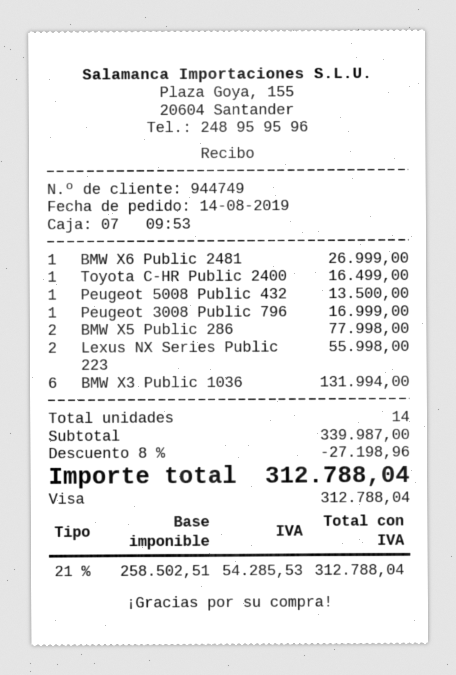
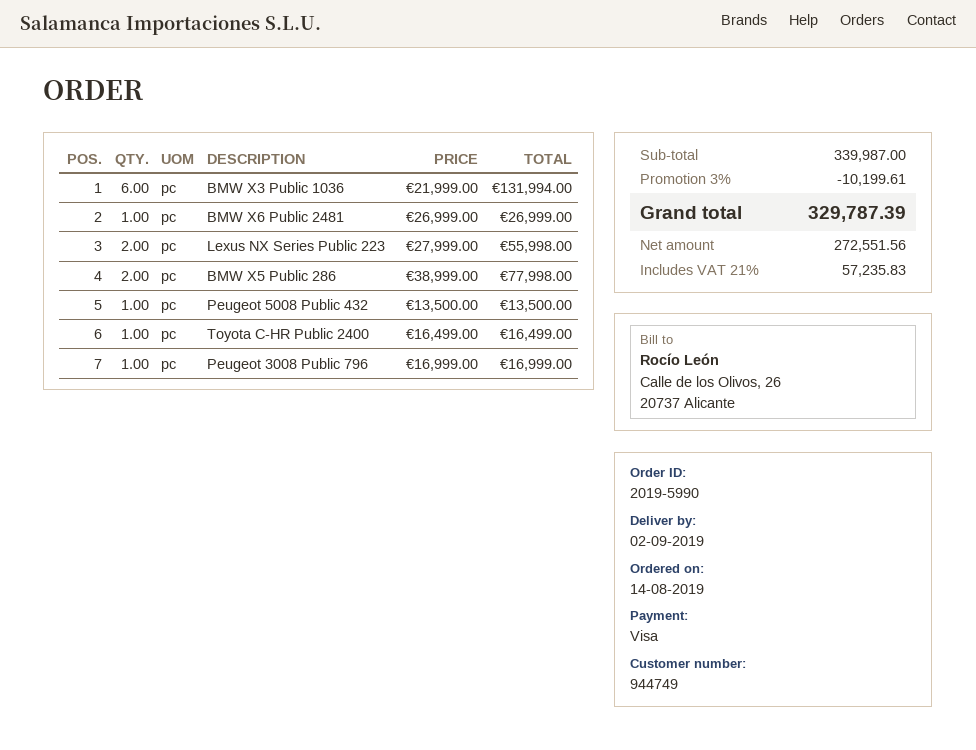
discount: 8% = 27198.96 -> 3% = 10199.61
net: 258502.51 -> 272551.56
tax: 21% = 54285.53 -> 21% = 57235.83
total: 312788.04 -> 329787.39

